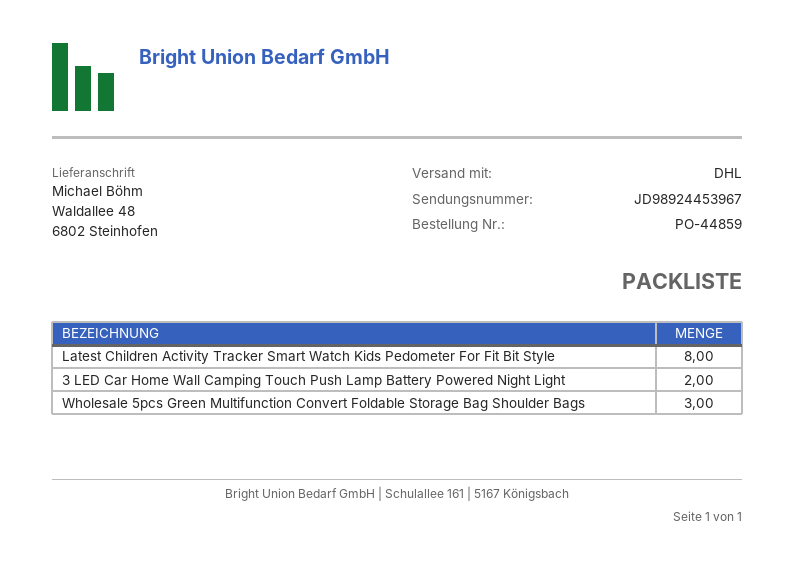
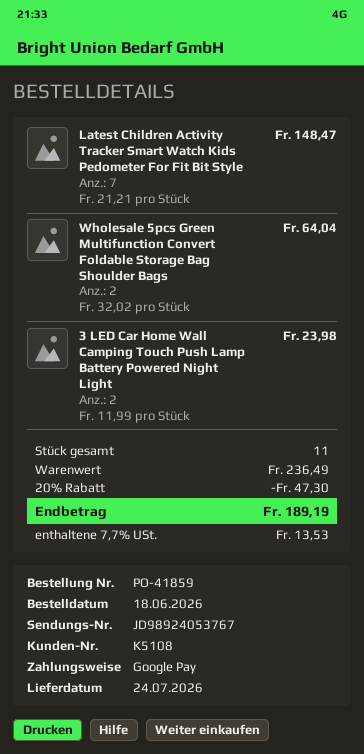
order number: PO-44859 -> PO-41859
tracking number: JD98924453967 -> JD98924053767
Latest Children Activity Tracker Smart Watch Kids Pedometer For Fit Bit Style: 8 -> 7
Wholesale 5pcs Green Multifunction Convert Foldable Storage Bag Shoulder Bags: 3 -> 2

